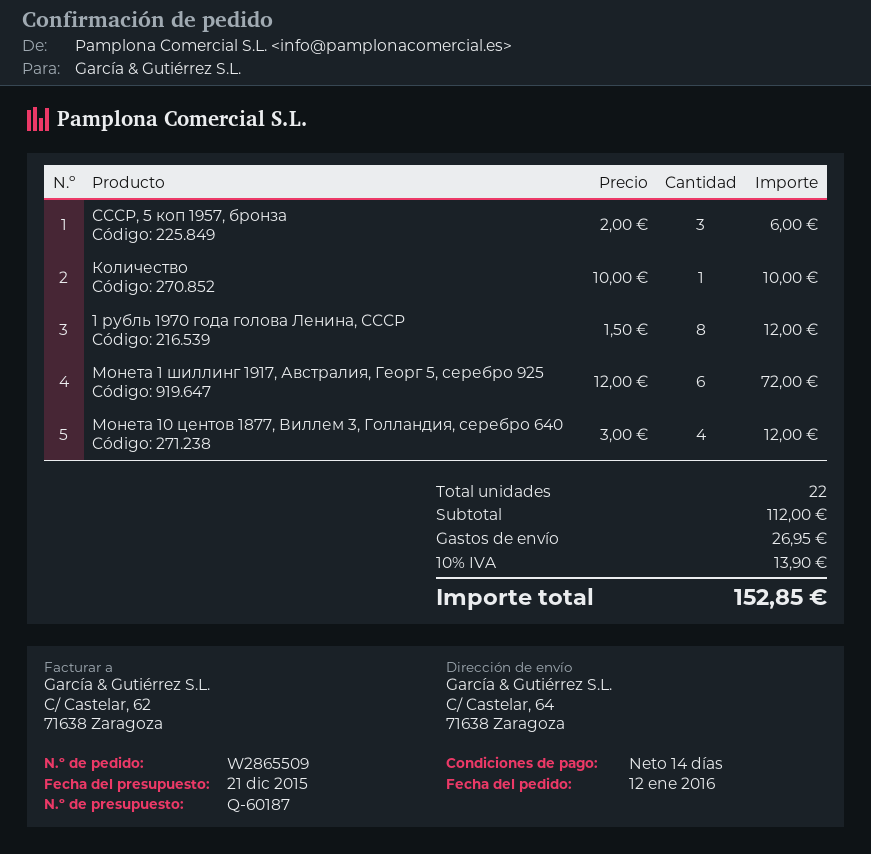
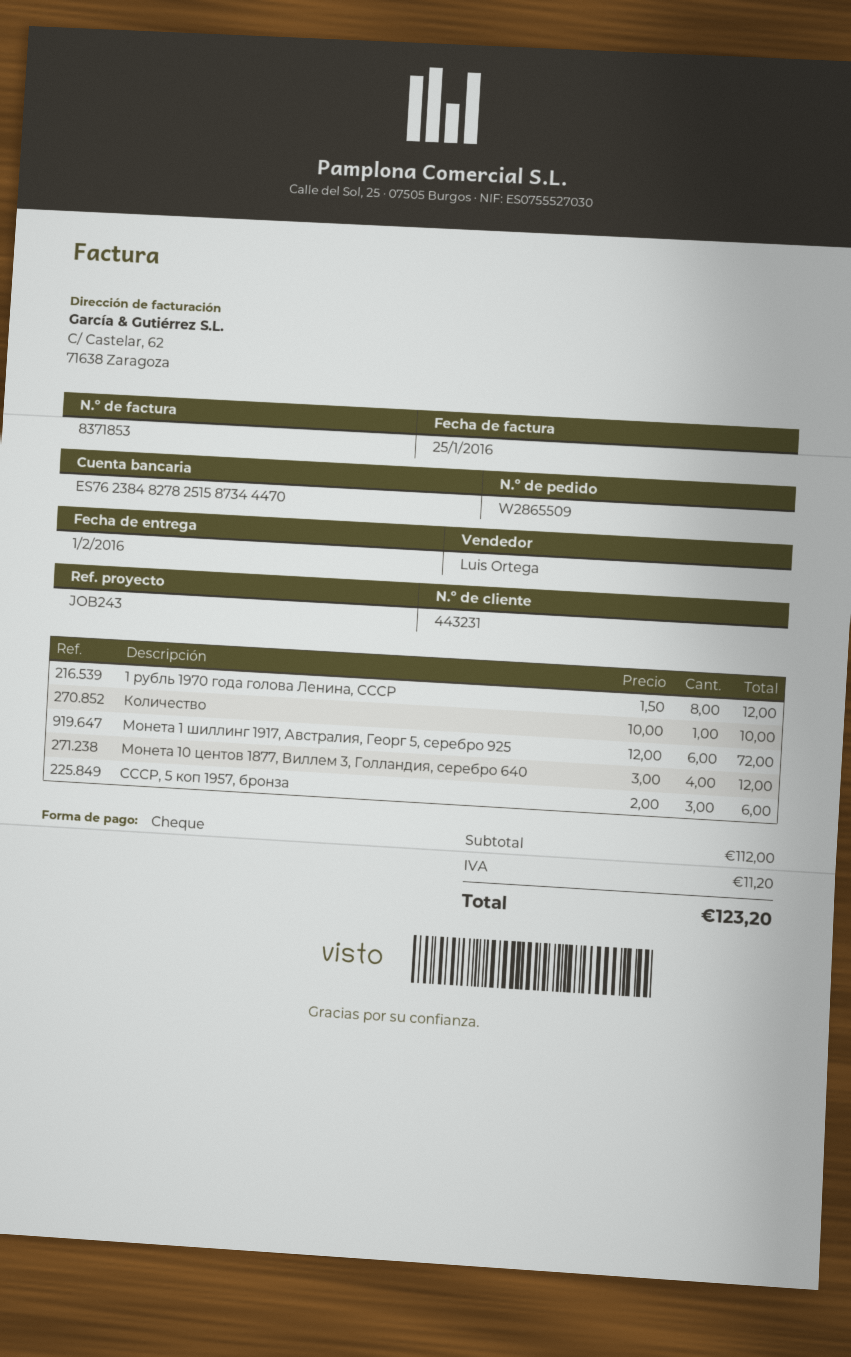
shipping: 26.95 -> none
tax: 13.90 -> 11.20
total: 152.85 -> 123.20

